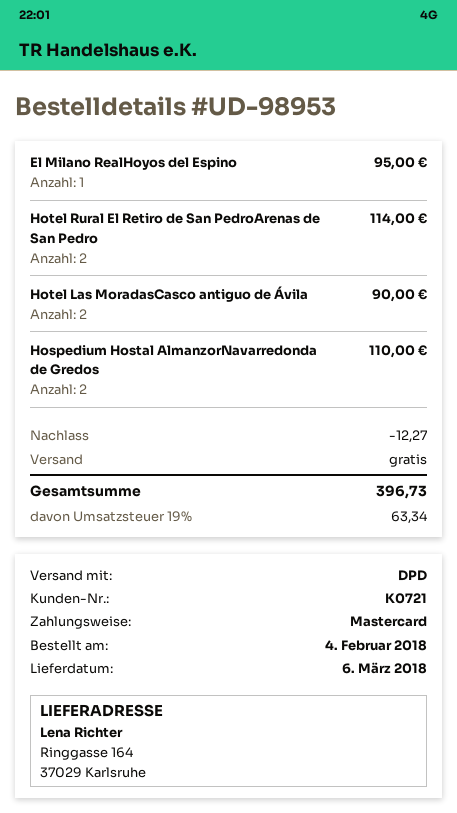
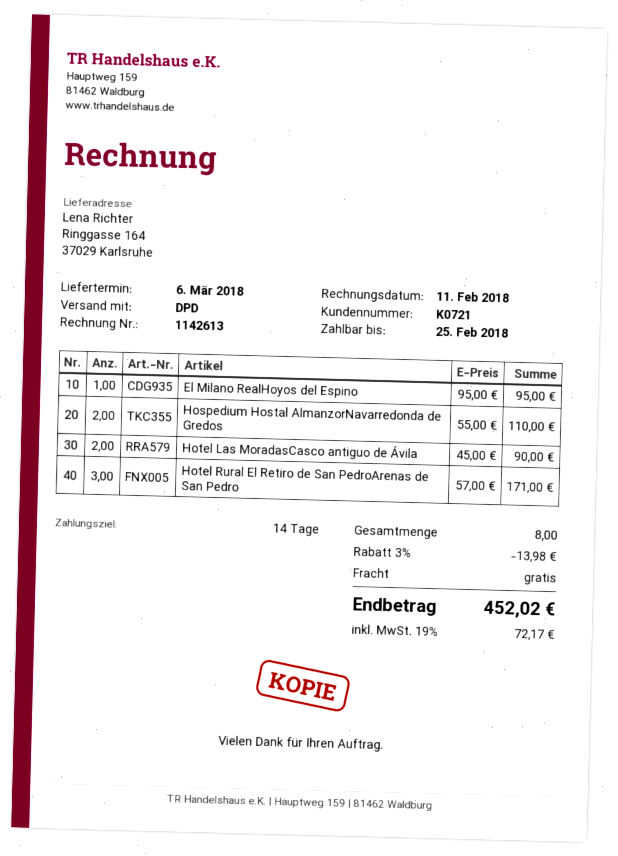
Hotel Rural El Retiro de San PedroArenas de San Pedro: 2 for 114.00 -> 3 for 171.00
discount: 12.27 -> 13.98
tax: 19% = 63.34 -> 19% = 72.17
total: 396.73 -> 452.02

